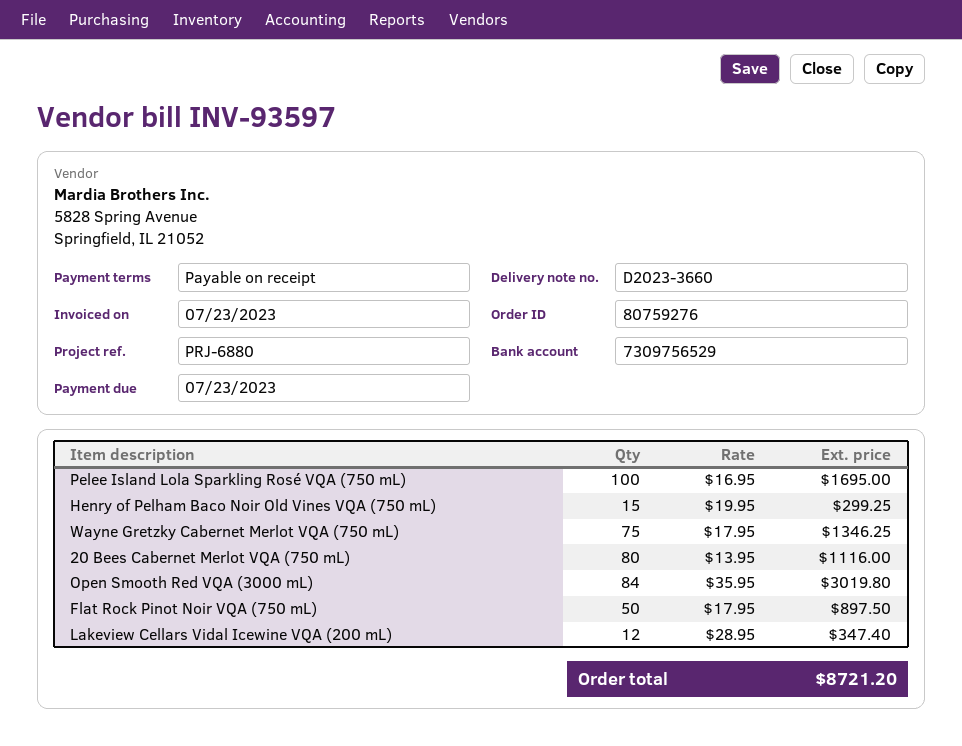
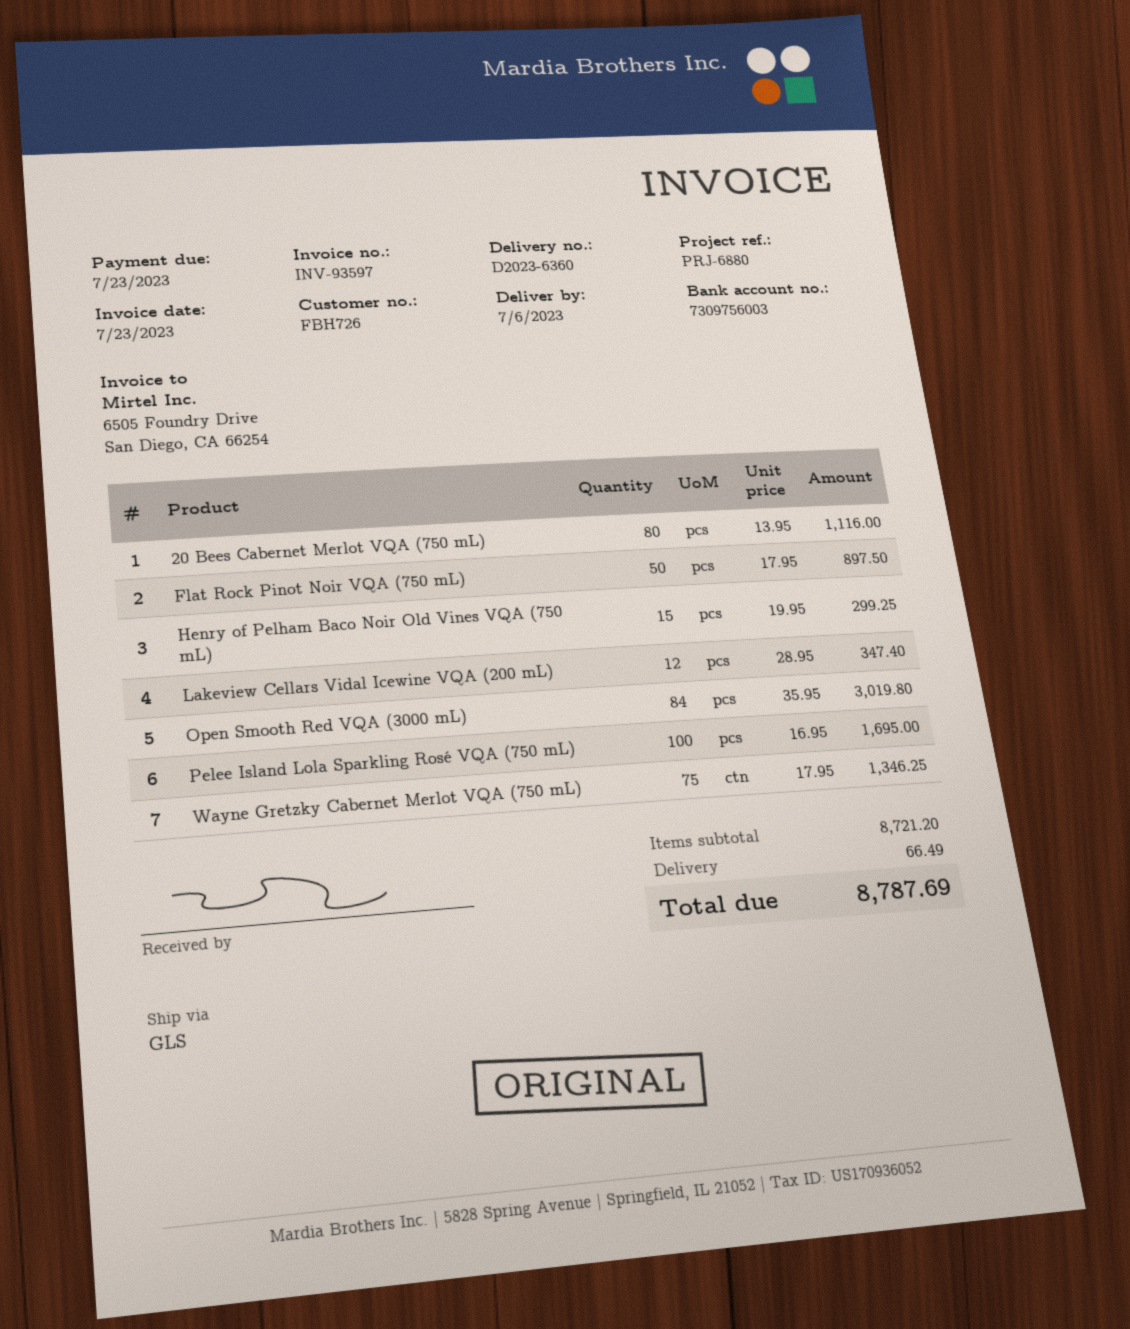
delivery note number: D2023-3660 -> D2023-6360
bank account: 7309756529 -> 7309756003
shipping: none -> 66.49
total: 8721.20 -> 8787.69

